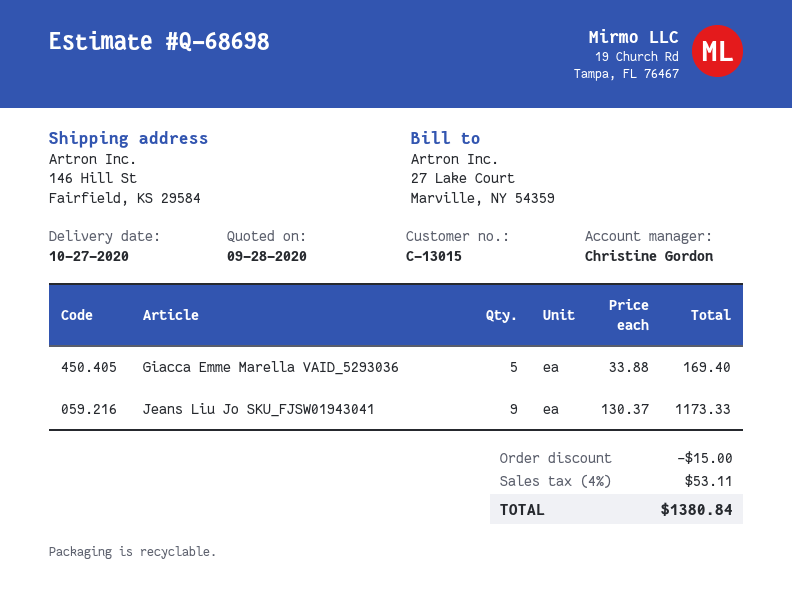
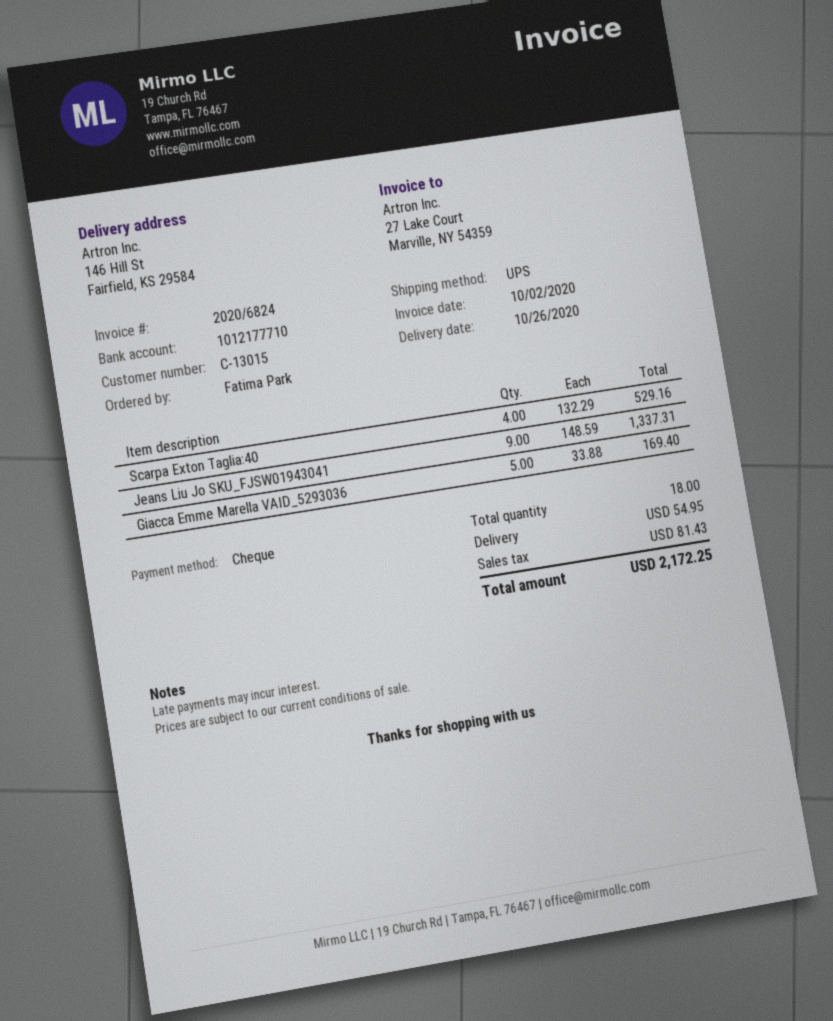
delivery date: 2020-10-27 -> 2020-10-26
Jeans Liu Jo SKU_FJSW01943041: 9 x 130.37 = 1173.33 -> 9 x 148.59 = 1337.31
Scarpa Exton Taglia:40: none -> 4 x 132.29 = 529.16
discount: 15.00 -> none
shipping: none -> 54.95
tax: 53.11 -> 81.43
total: 1380.84 -> 2172.25

